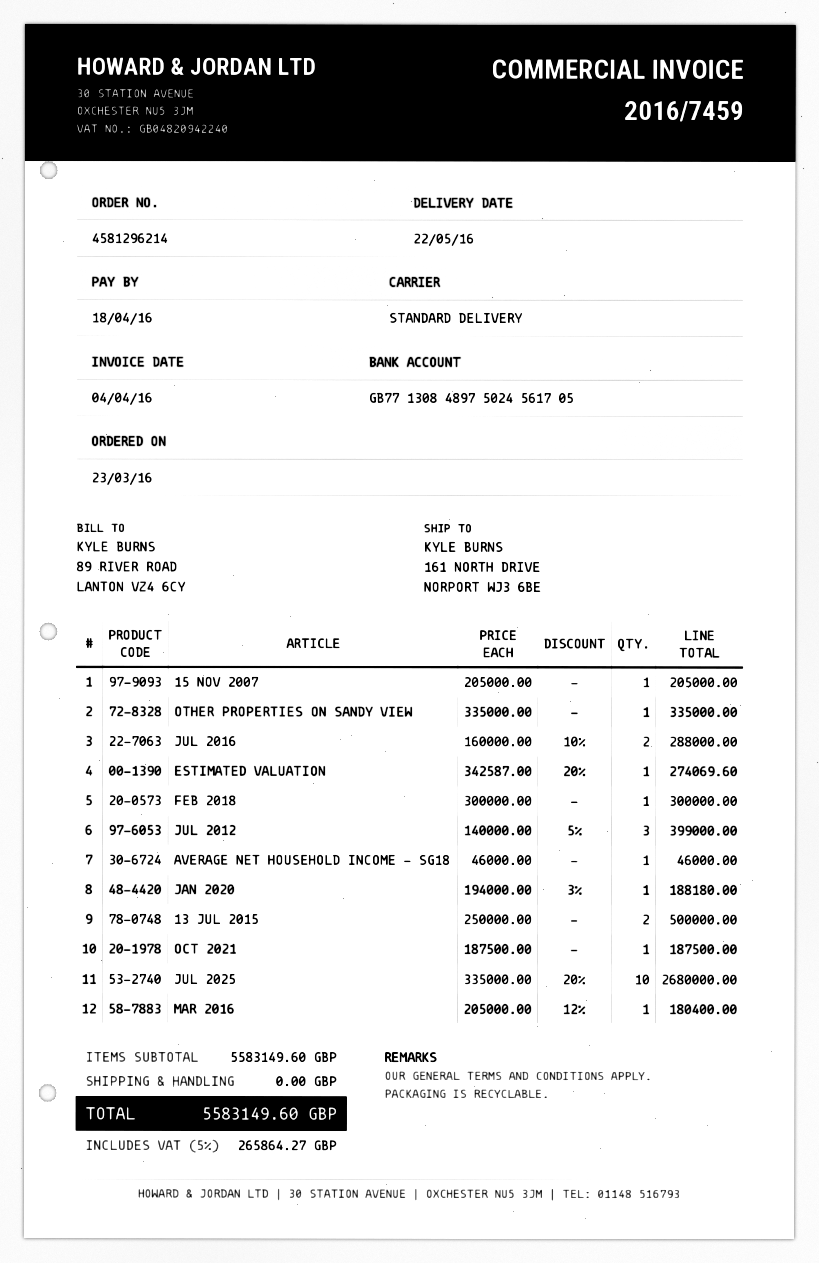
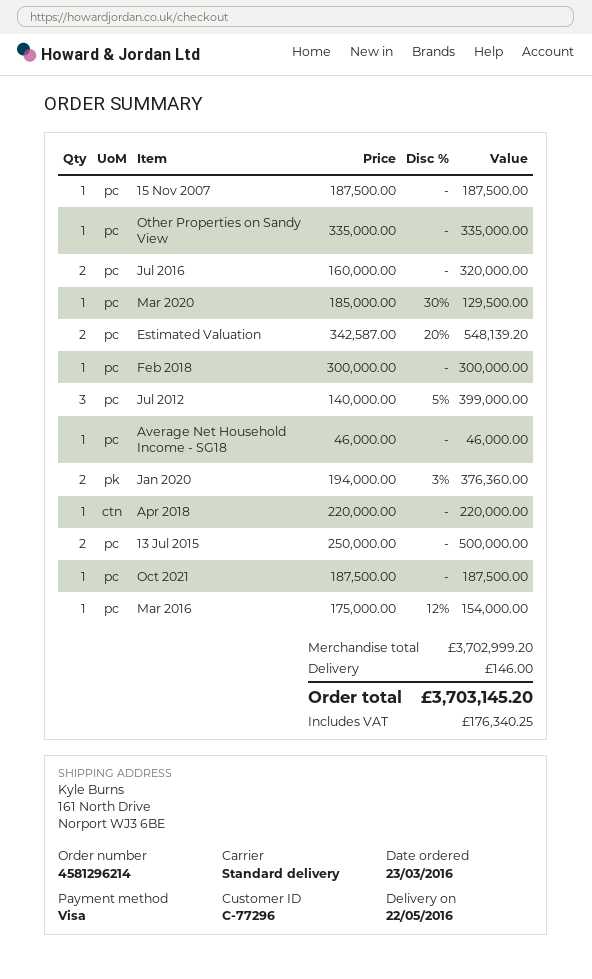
15 NOV 2007: 1 x 205000.00 = 205000.00 -> 1 x 187500.00 = 187500.00
JUL 2016: 2 x 160000.00 - 10% = 288000.00 -> 2 x 160000.00 = 320000.00
ESTIMATED VALUATION: 1 x 342587.00 - 20% = 274069.60 -> 2 x 342587.00 - 20% = 548139.20
JAN 2020: 1 x 194000.00 - 3% = 188180.00 -> 2 x 194000.00 - 3% = 376360.00
JUL 2025: 10 x 335000.00 - 20% = 2680000.00 -> none
MAR 2016: 1 x 205000.00 - 12% = 180400.00 -> 1 x 175000.00 - 12% = 154000.00
Mar 2020: none -> 1 x 185000.00 - 30% = 129500.00
Apr 2018: none -> 1 x 220000.00 = 220000.00
subtotal: 5583149.60 -> 3702999.20
shipping: 0.00 -> 146.00
tax: 265864.27 -> 176340.25
total: 5583149.60 -> 3703145.20

